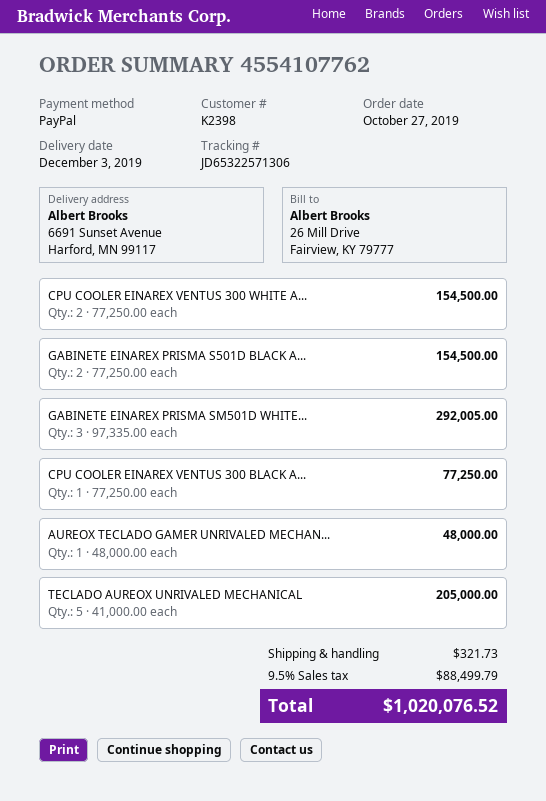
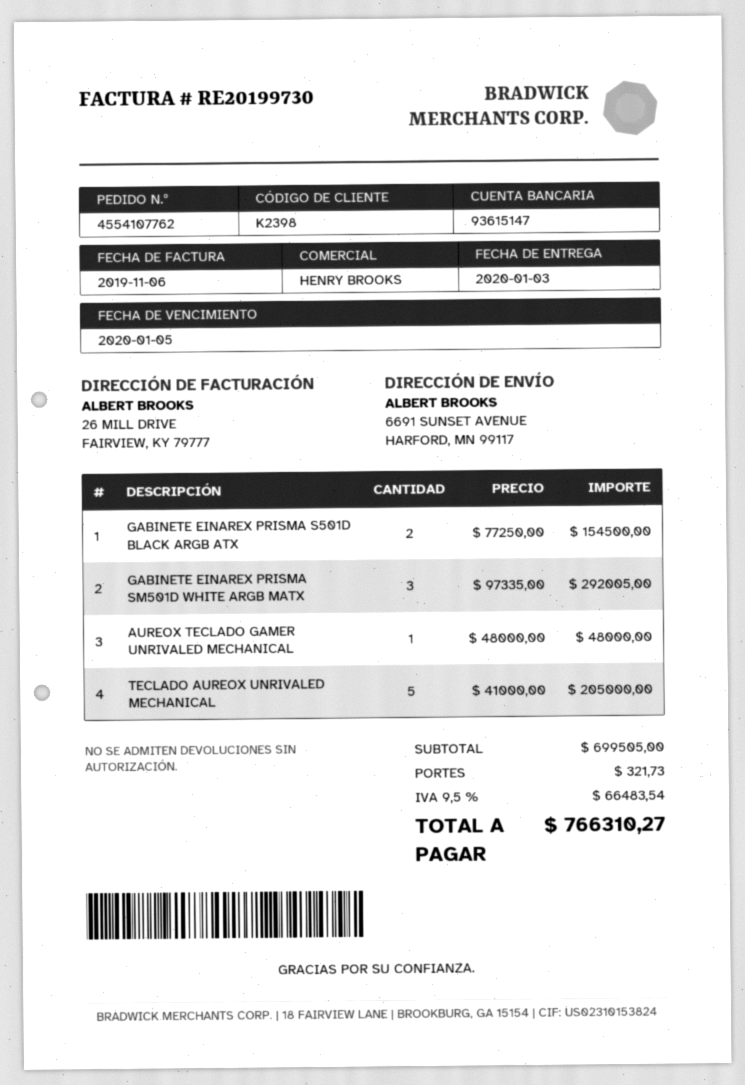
delivery date: 2019-12-03 -> 2020-01-03
CPU COOLER EINAREX VENTUS 300 WHITE A...: 2 x 77250.00 = 154500.00 -> none
CPU COOLER EINAREX VENTUS 300 BLACK A...: 1 x 77250.00 = 77250.00 -> none
tax: 9.5% = 88499.79 -> 9.5% = 66483.54
total: 1020076.52 -> 766310.27

